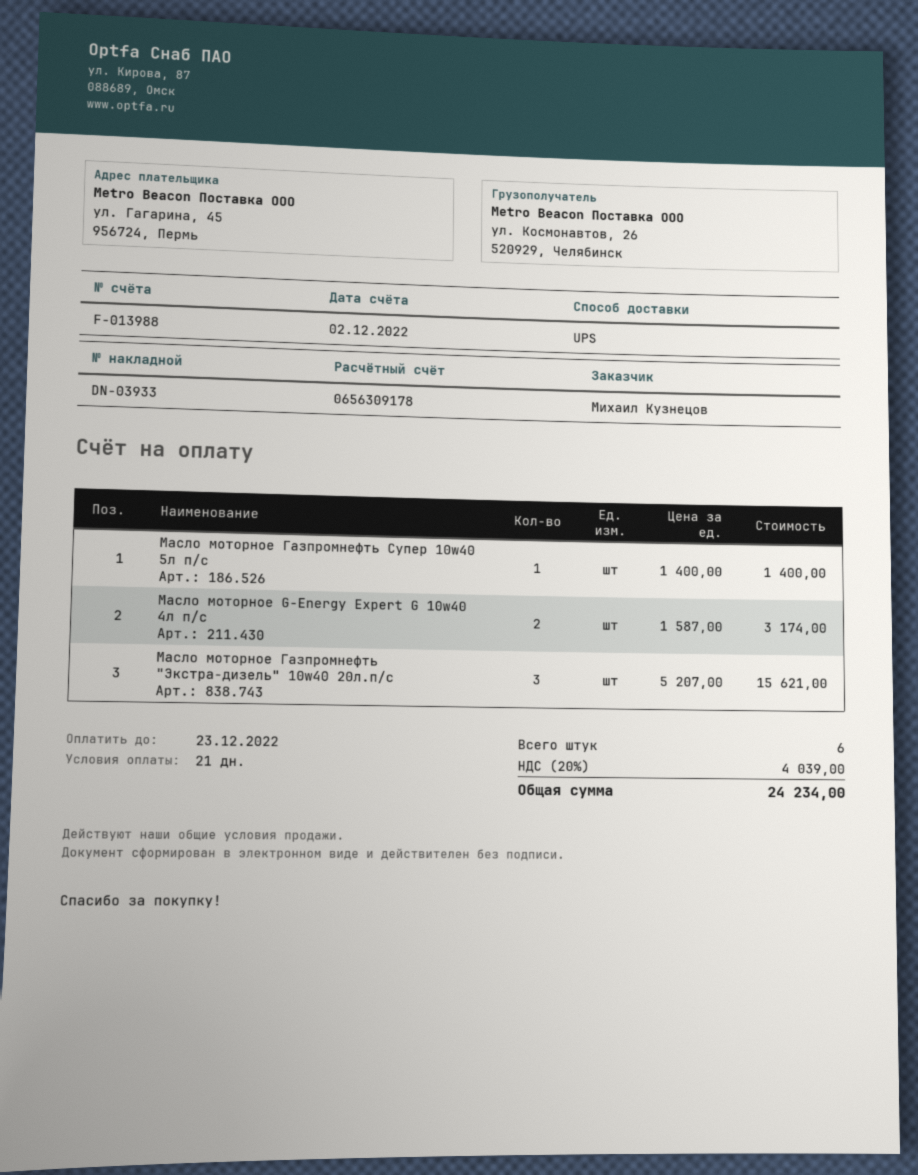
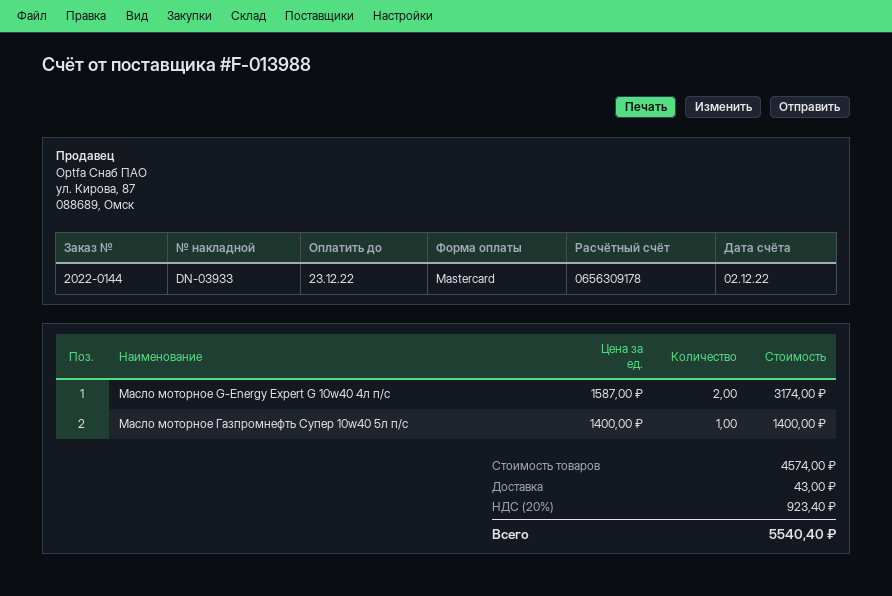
Масло моторное Газпромнефть "Экстра-дизель" 10w40 20л.п/с: 3 x 5207.00 = 15621.00 -> none
shipping: none -> 43.00
tax: 20% = 4039.00 -> 20% = 923.40
total: 24234.00 -> 5540.40

